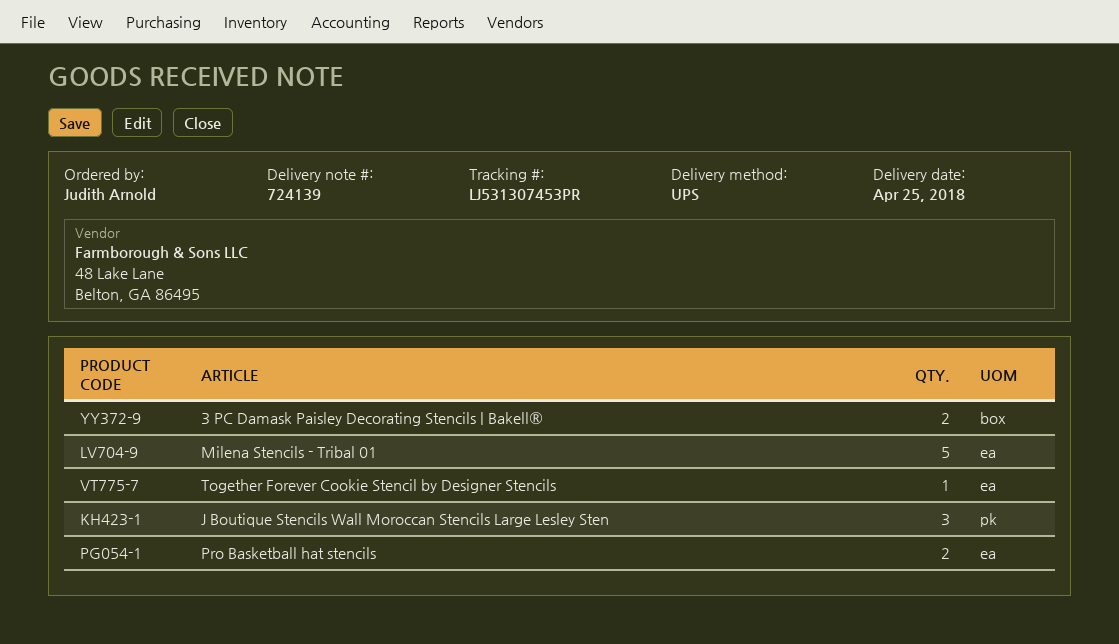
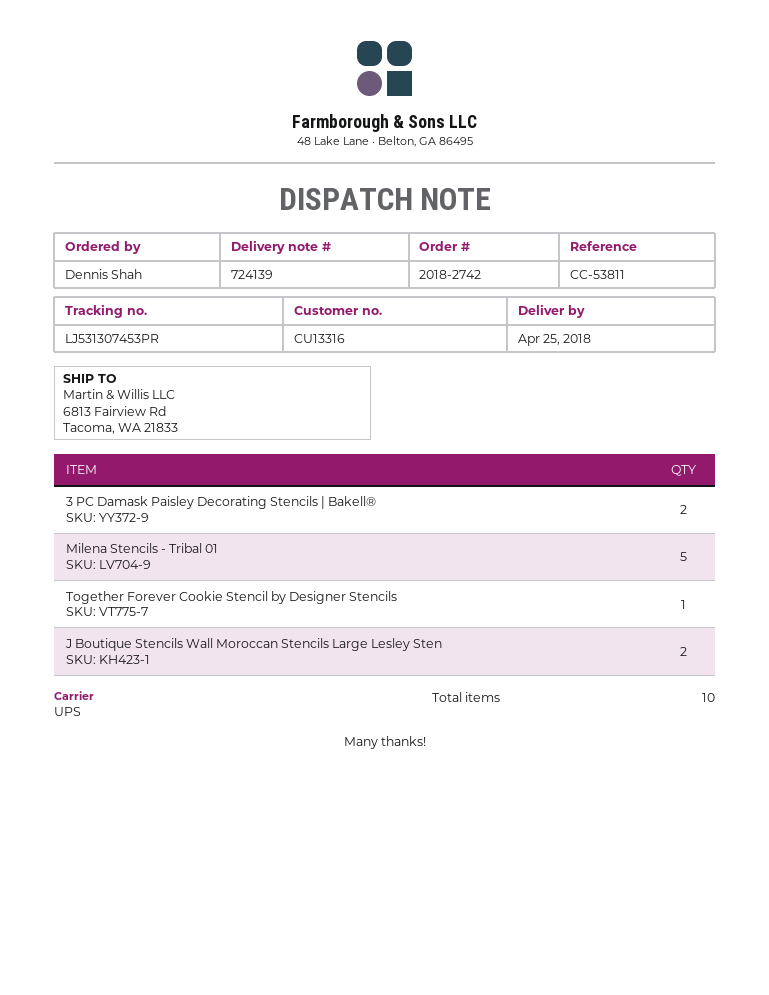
ordered by: Judith Arnold -> Dennis Shah
J Boutique Stencils Wall Moroccan Stencils Large Lesley Sten: 3 -> 2
Pro Basketball hat stencils: 2 -> none

